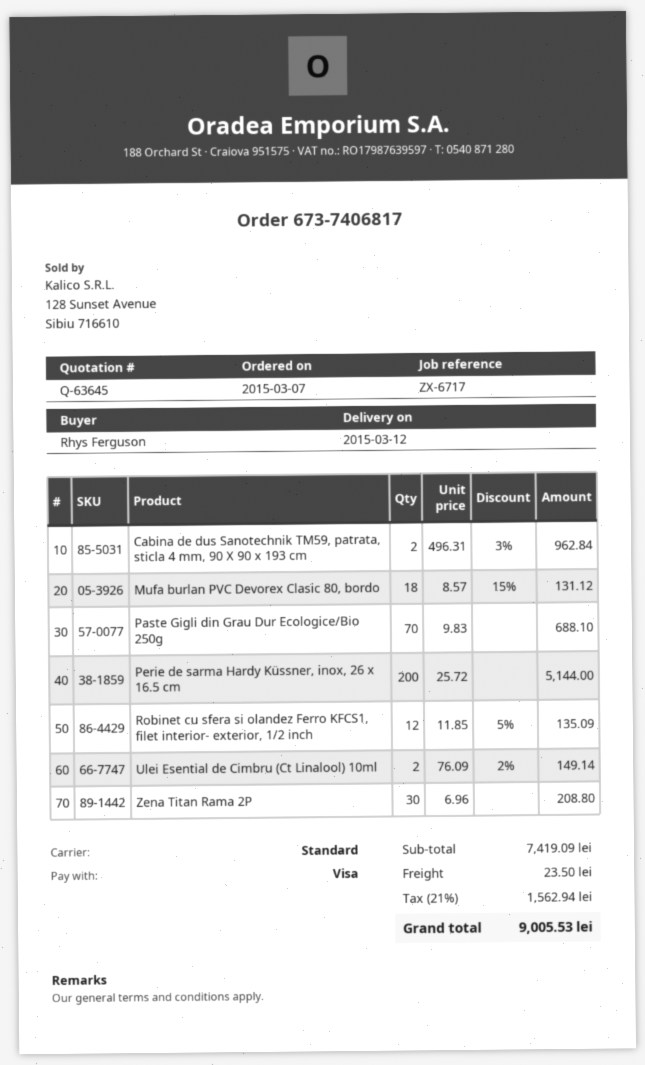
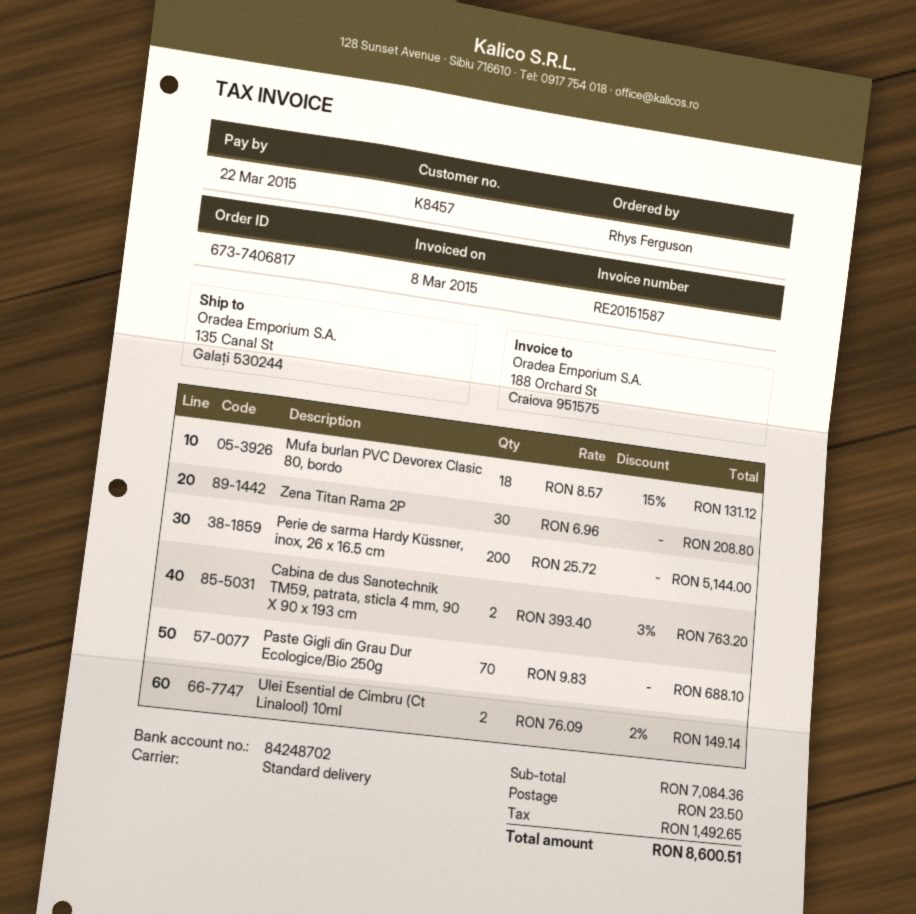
Cabina de dus Sanotechnik TM59, patrata, sticla 4 mm, 90 X 90 x 193 cm: 2 x 496.31 - 3% = 962.84 -> 2 x 393.40 - 3% = 763.20
Robinet cu sfera si olandez Ferro KFCS1, filet interior- exterior, 1/2 inch: 12 x 11.85 - 5% = 135.09 -> none
subtotal: 7419.09 -> 7084.36
tax: 1562.94 -> 1492.65
total: 9005.53 -> 8600.51

